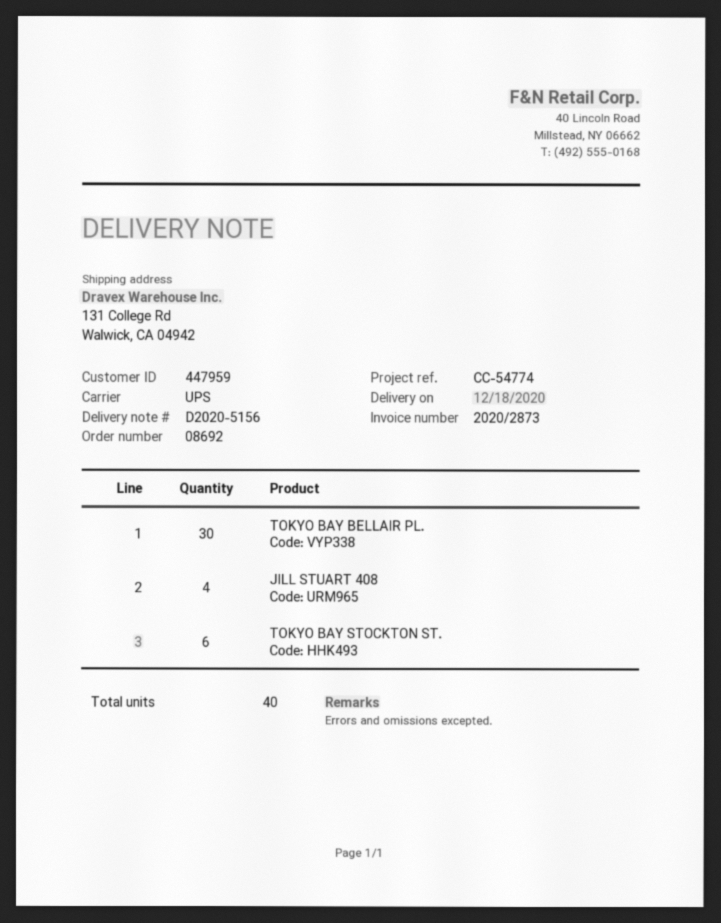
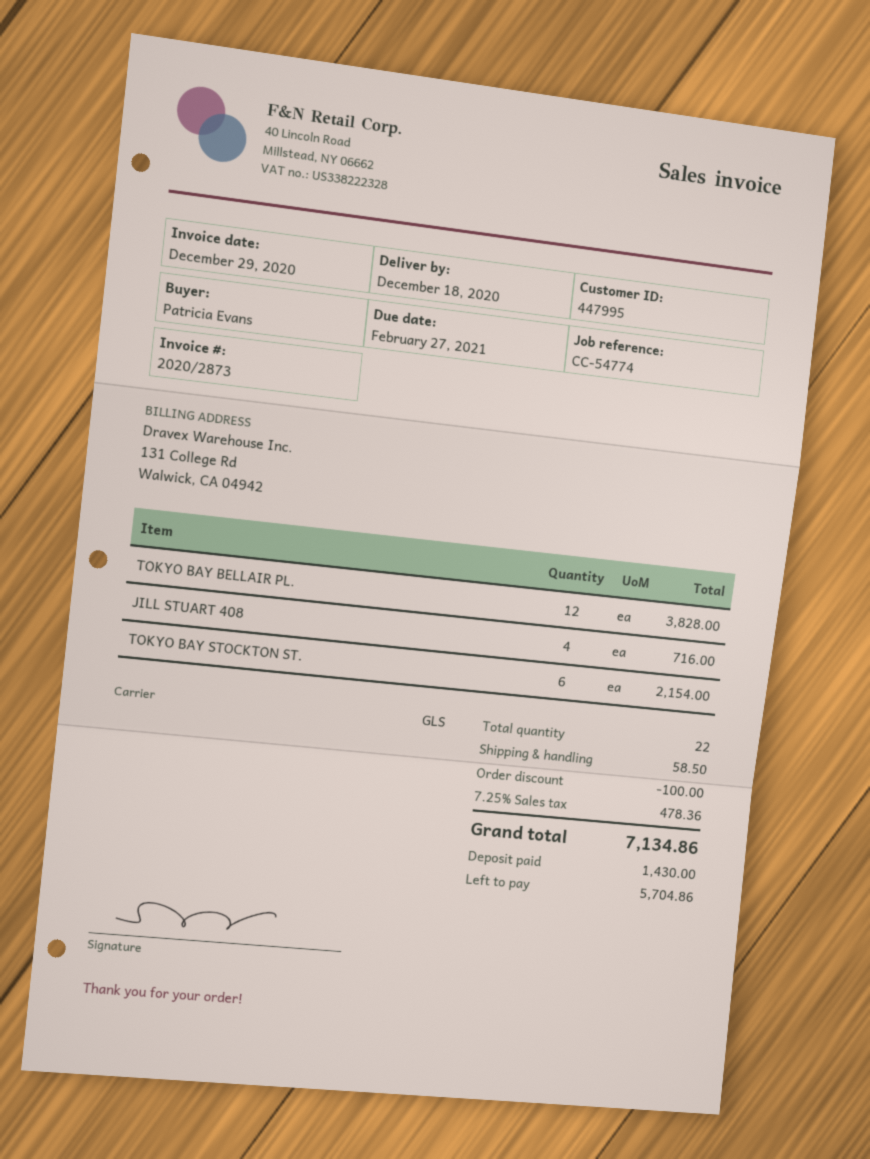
customer number: 447959 -> 447995
shipping method: UPS -> GLS
TOKYO BAY BELLAIR PL.: 30 -> 12
total quantity: 40 -> 22

